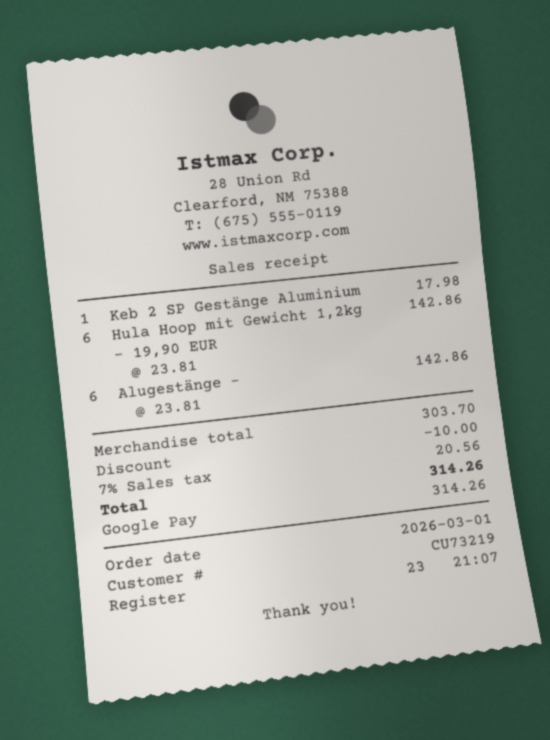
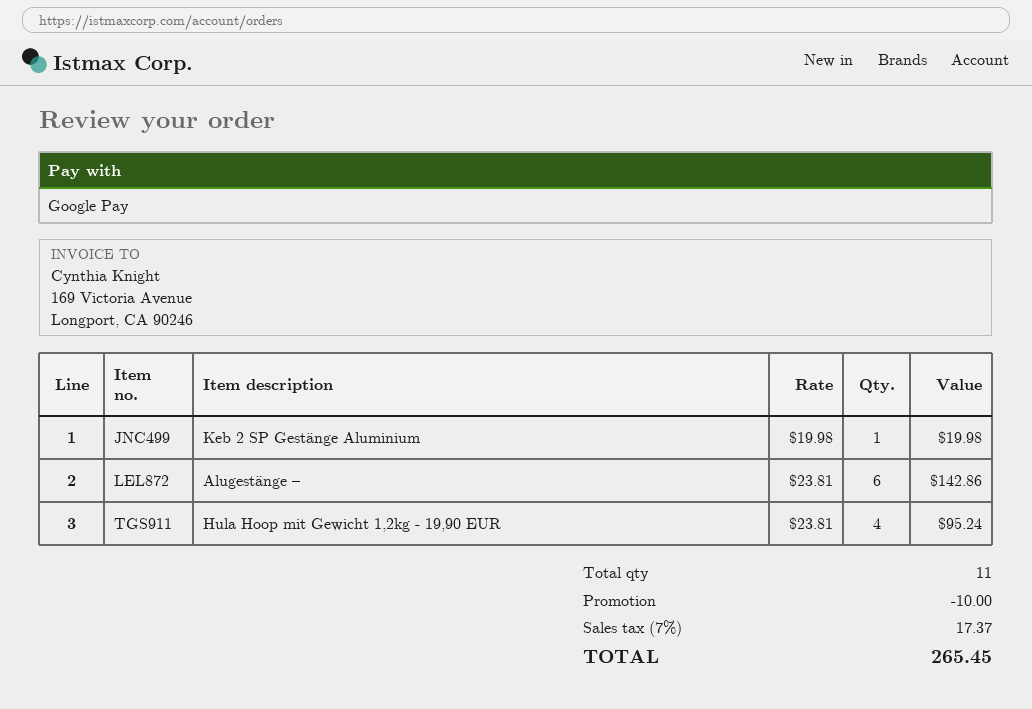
Keb 2 SP Gestänge Aluminium: 1 x 17.98 = 17.98 -> 1 x 19.98 = 19.98
Hula Hoop mit Gewicht 1,2kg - 19,90 EUR: 6 x 23.81 = 142.86 -> 4 x 23.81 = 95.24
tax: 7% = 20.56 -> 7% = 17.37
total: 314.26 -> 265.45

